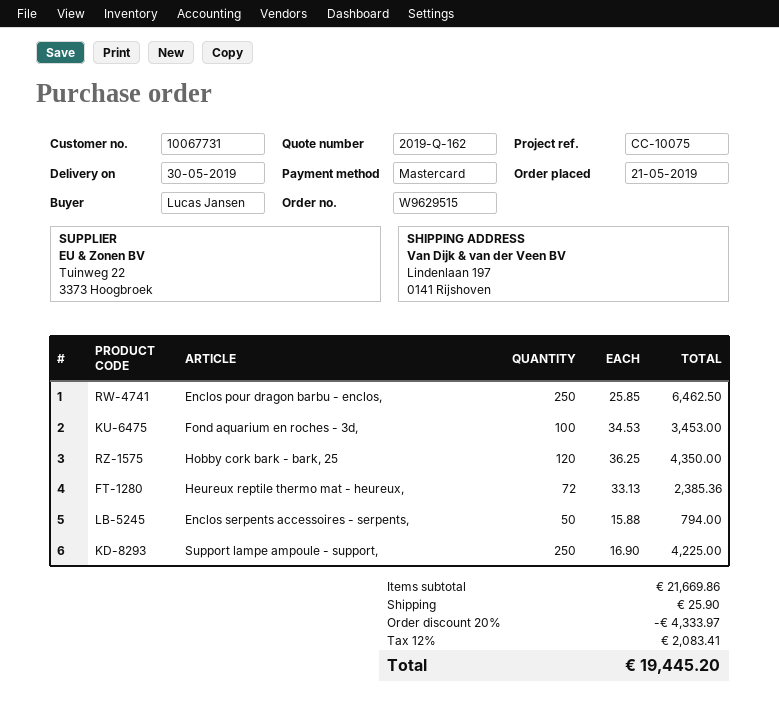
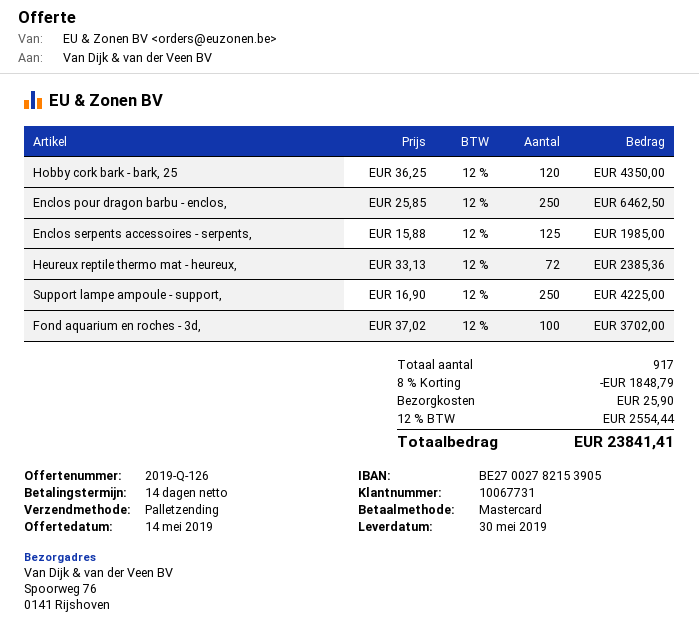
quote number: 2019-Q-162 -> 2019-Q-126
ship to: Lindenlaan 197, 0141 Rijshoven -> Spoorweg 76, 0141 Rijshoven
Fond aquarium en roches - 3d,: 100 x 34.53 = 3453.00 -> 100 x 37.02 = 3702.00
Enclos serpents accessoires - serpents,: 50 x 15.88 = 794.00 -> 125 x 15.88 = 1985.00
discount: 20% = 4333.97 -> 8% = 1848.79
tax: 12% = 2083.41 -> 12% = 2554.44
total: 19445.20 -> 23841.41

